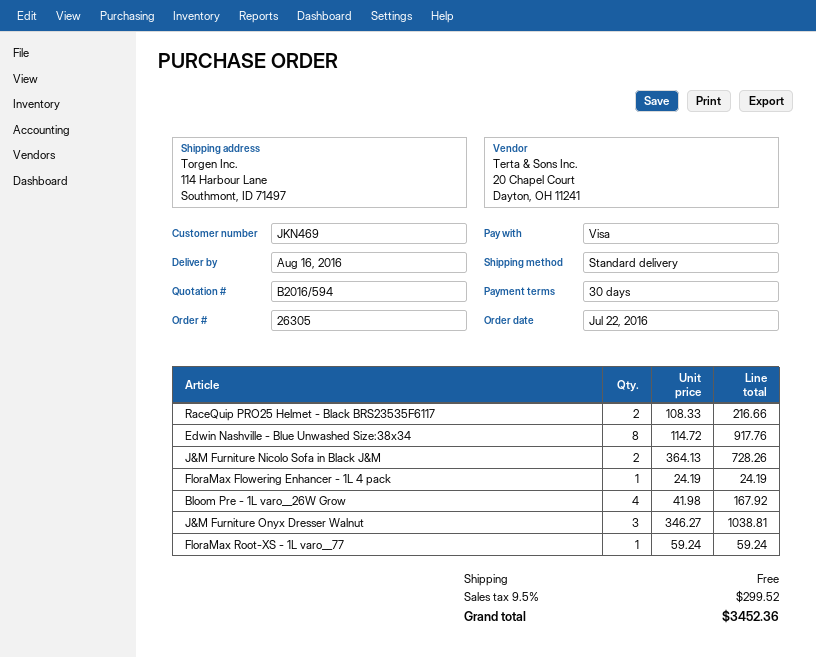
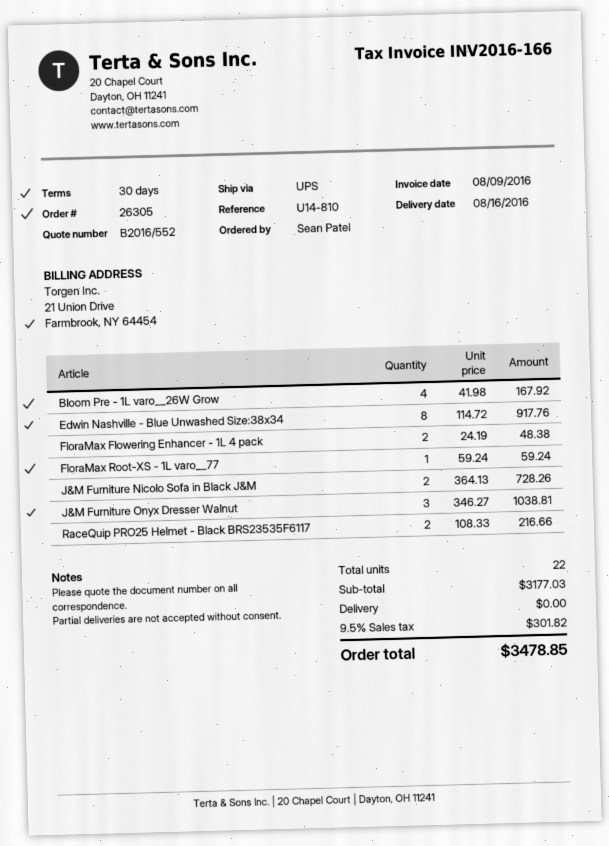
quote number: B2016/594 -> B2016/552
shipping method: standard -> UPS
FloraMax Flowering Enhancer - 1L 4 pack: 1 x 24.19 = 24.19 -> 2 x 24.19 = 48.38
tax: 9.5% = 299.52 -> 9.5% = 301.82
total: 3452.36 -> 3478.85

